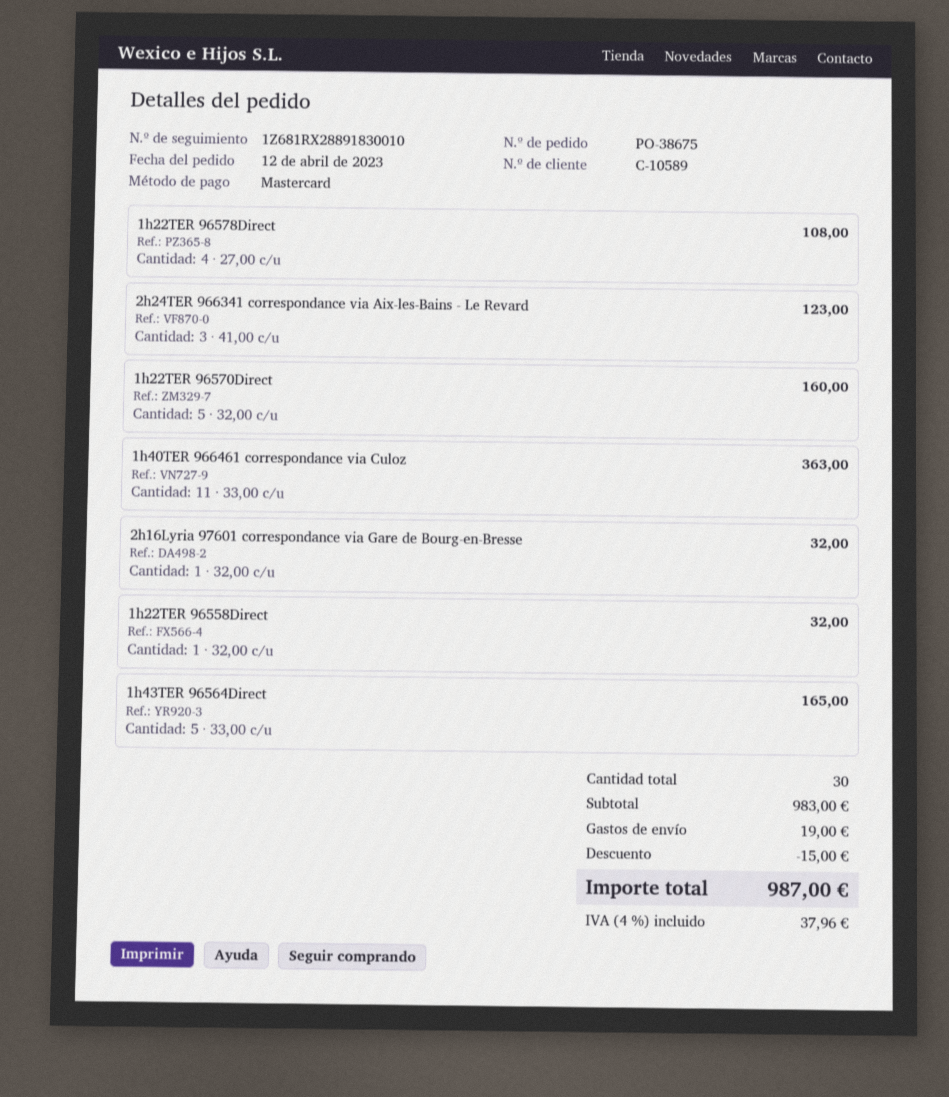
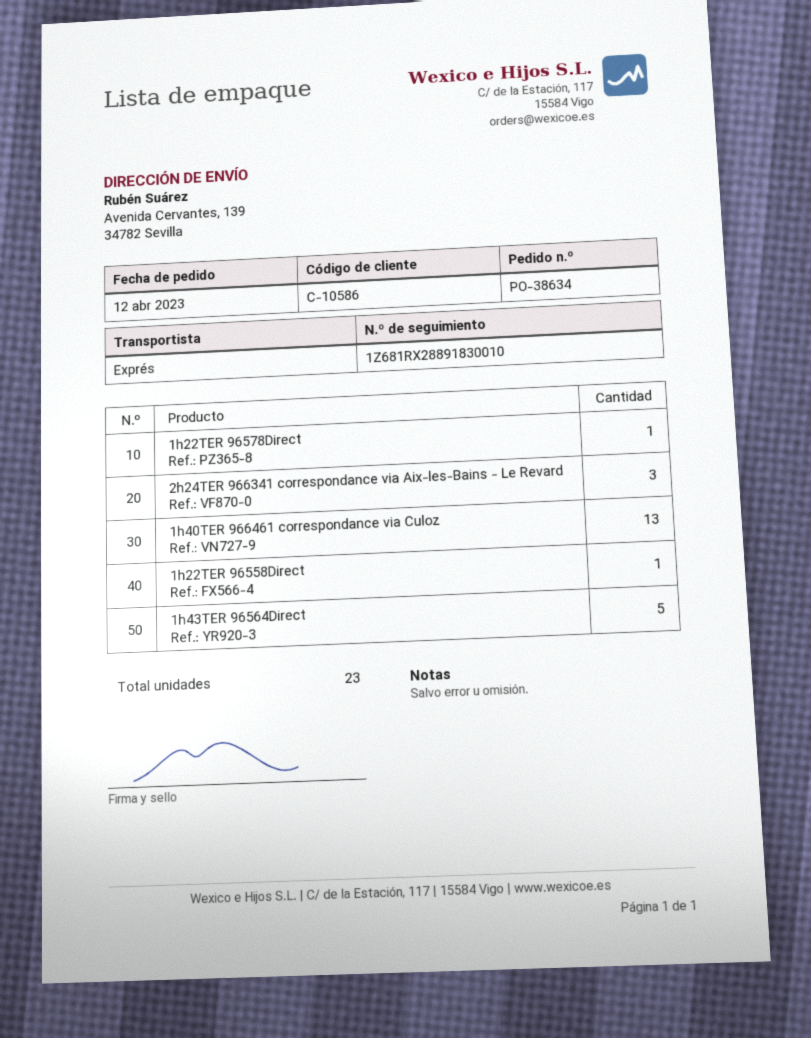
order number: PO-38675 -> PO-38634
customer number: C-10589 -> C-10586
1h22TER 96578Direct: 4 -> 1
1h22TER 96570Direct: 5 -> none
1h40TER 966461 correspondance via Culoz: 11 -> 13
2h16Lyria 97601 correspondance via Gare de Bourg-en-Bresse: 1 -> none
total quantity: 30 -> 23

